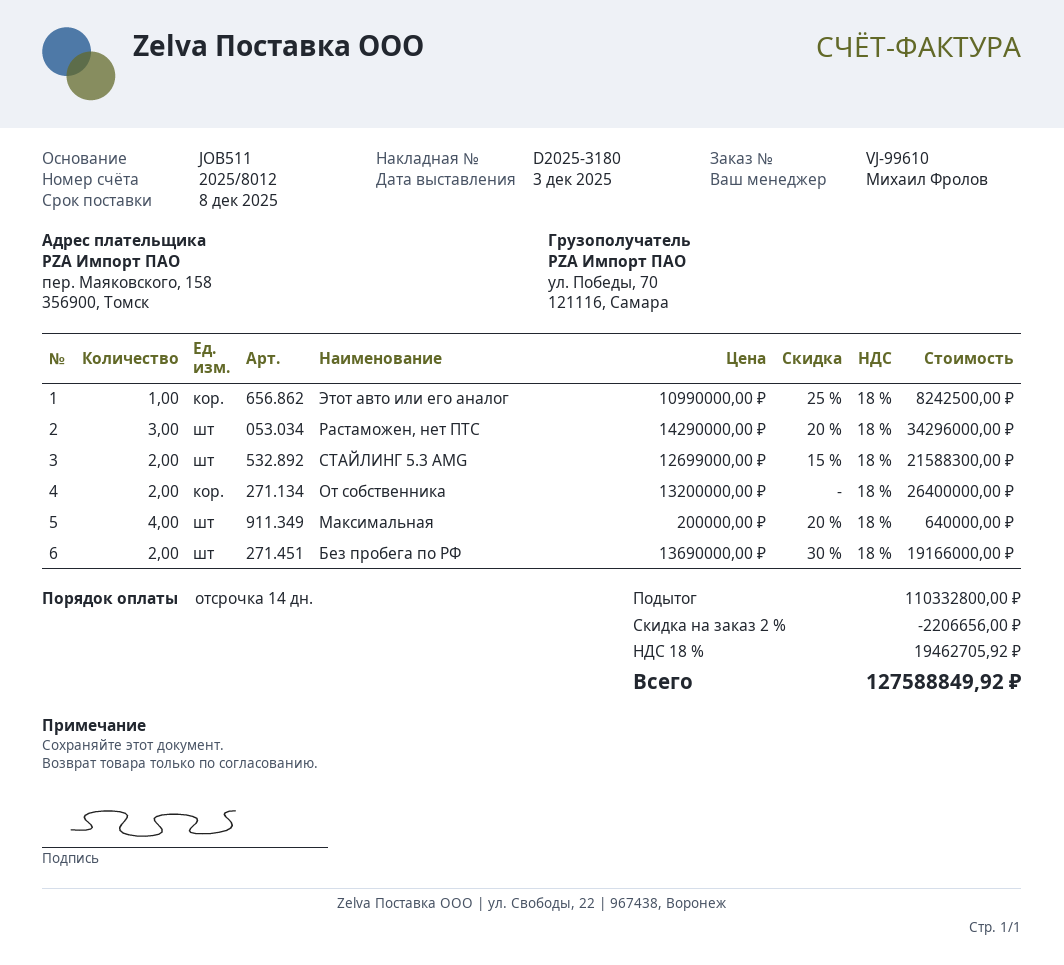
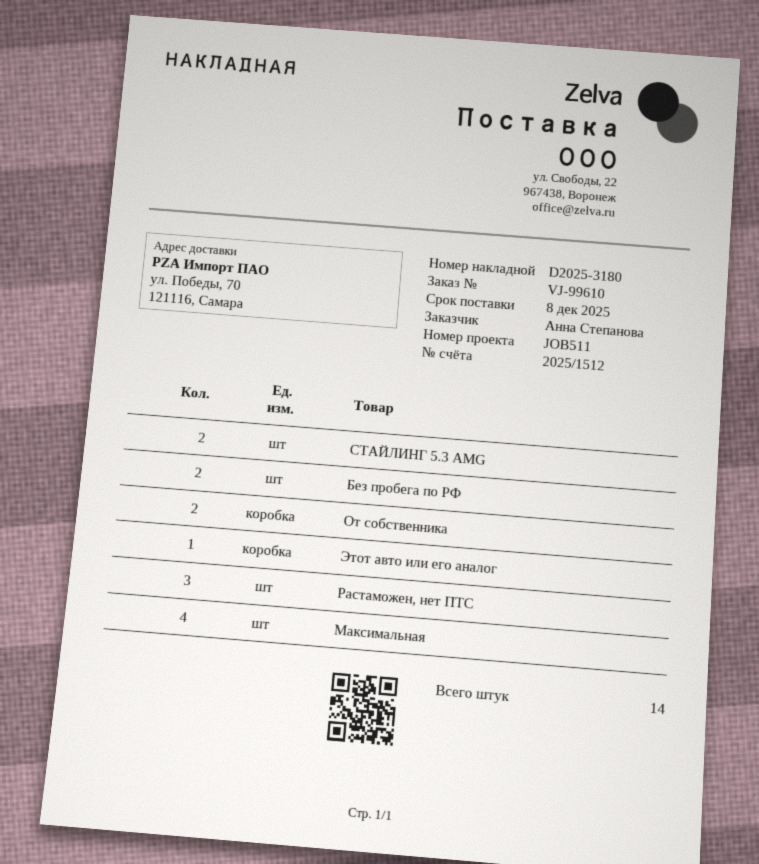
invoice number: 2025/8012 -> 2025/1512

